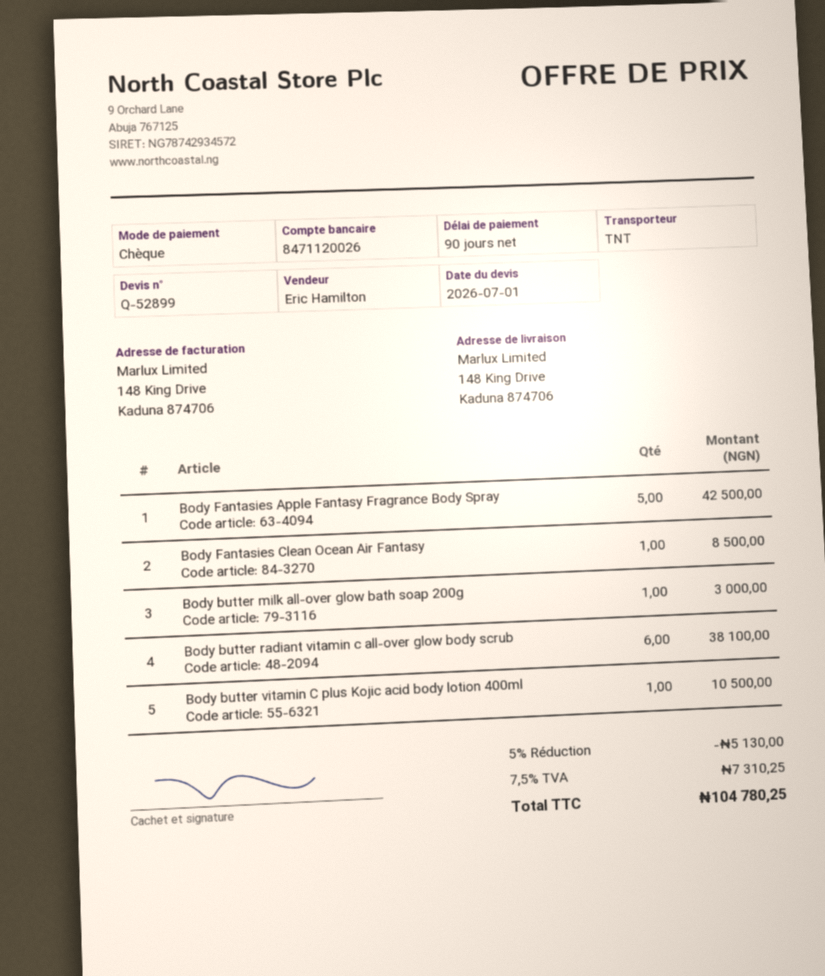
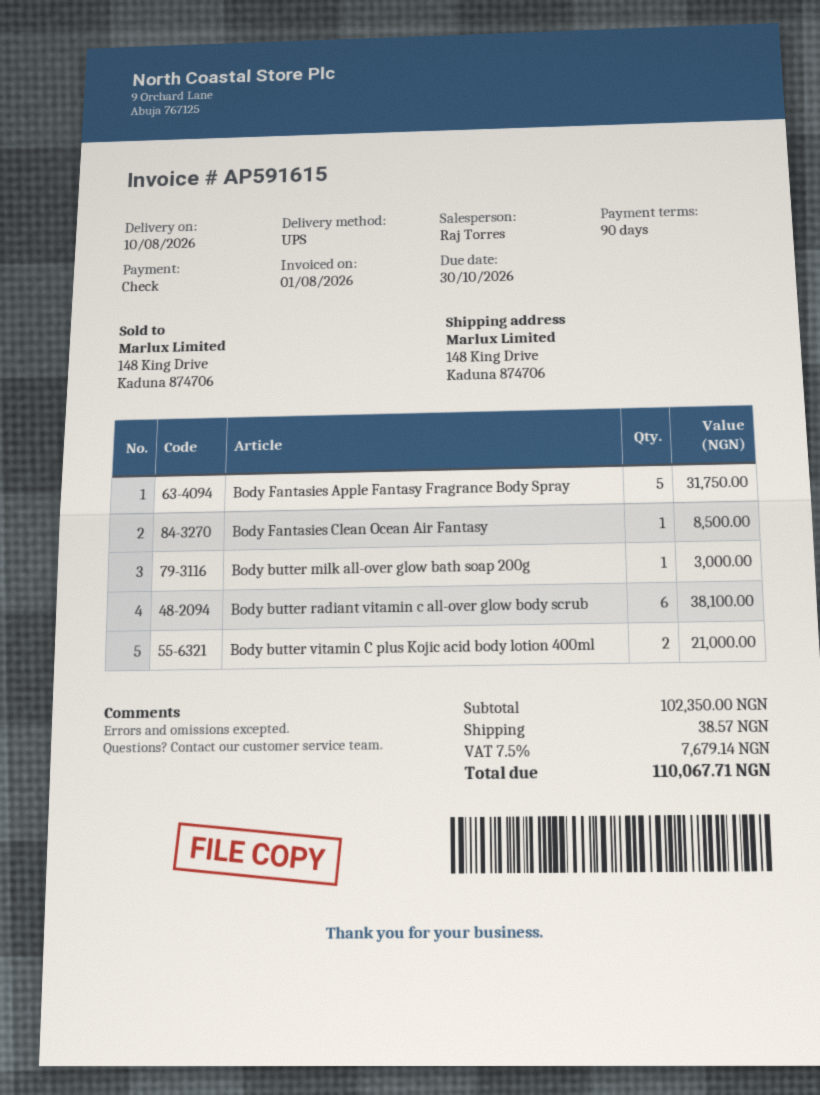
sales rep: Eric Hamilton -> Raj Torres
shipping method: TNT -> UPS
Body Fantasies Apple Fantasy Fragrance Body Spray: 5 for 42500.00 -> 5 for 31750.00
Body butter vitamin C plus Kojic acid body lotion 400ml: 1 for 10500.00 -> 2 for 21000.00
discount: 5% = 5130.00 -> none
shipping: none -> 38.57
tax: 7.5% = 7310.25 -> 7.5% = 7679.14
total: 104780.25 -> 110067.71

